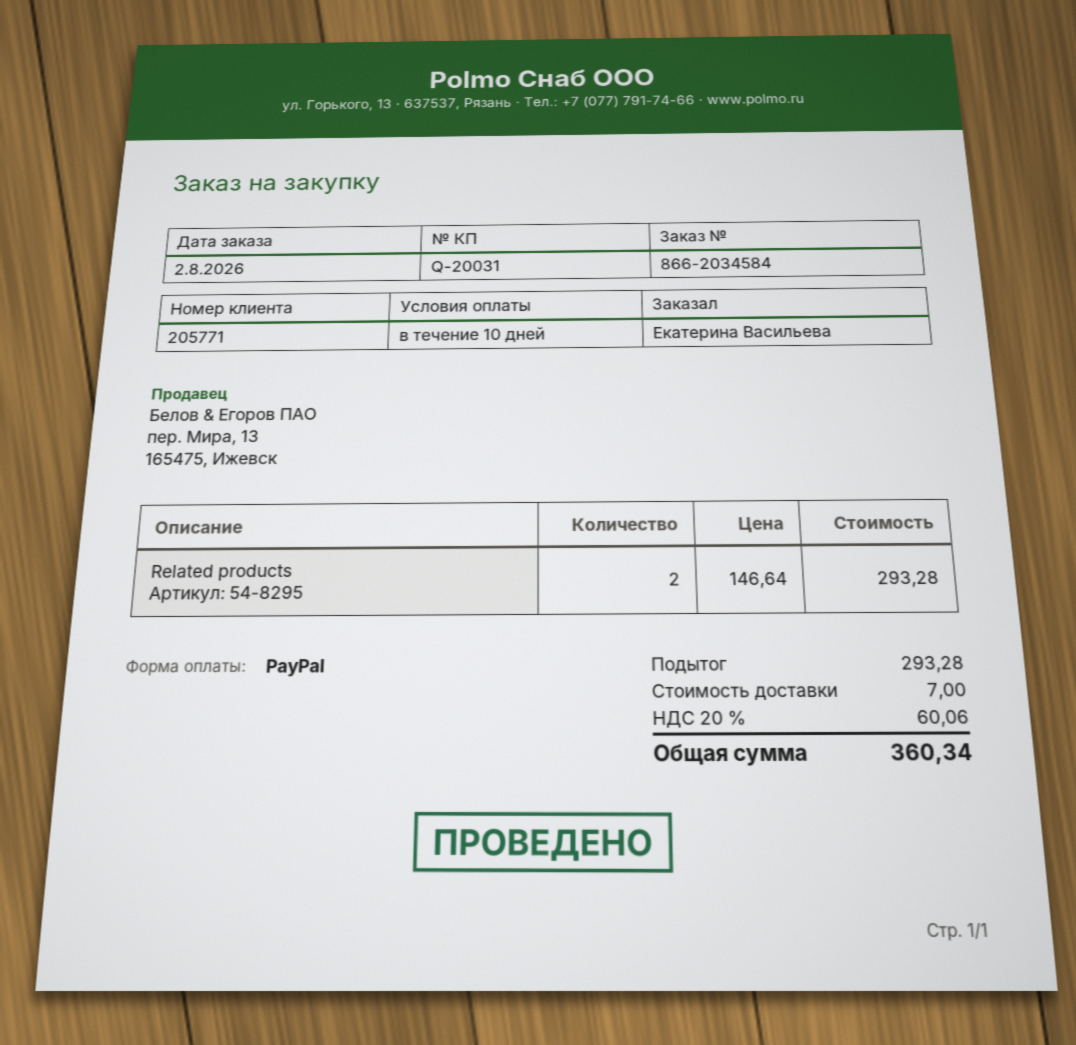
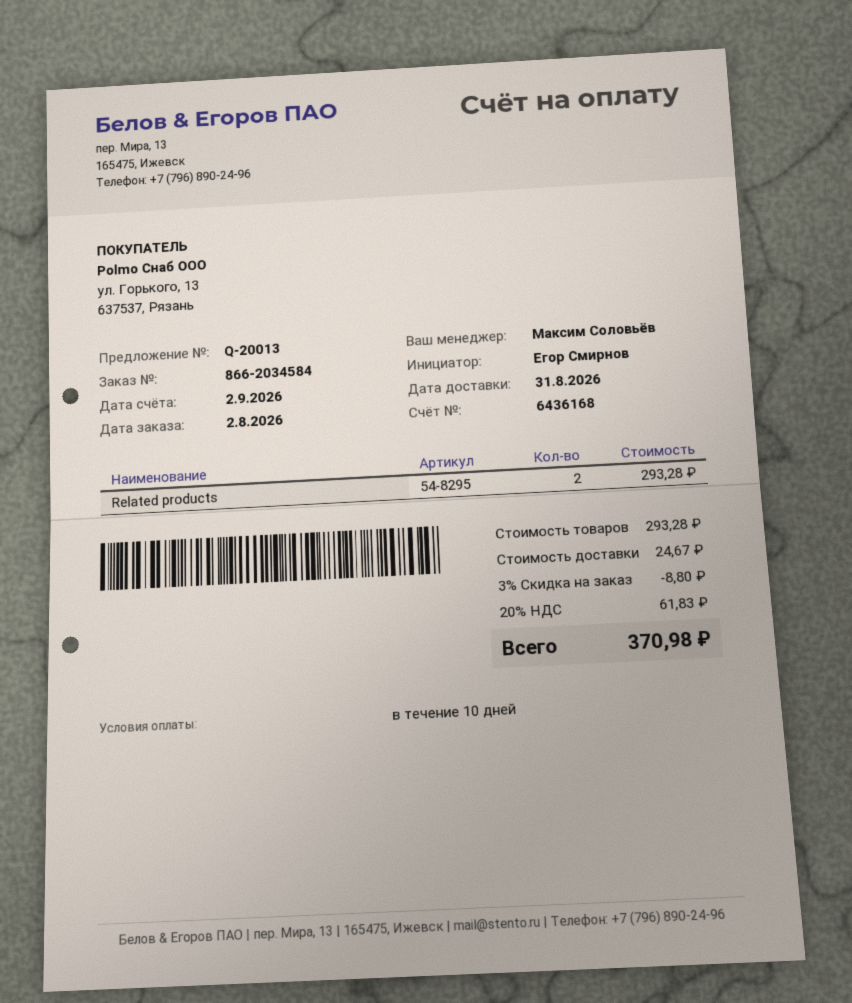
quote number: Q-20031 -> Q-20013
ordered by: Екатерина Васильева -> Егор Смирнов
discount: none -> 3% = 8.80
shipping: 7.00 -> 24.67
tax: 20% = 60.06 -> 20% = 61.83
total: 360.34 -> 370.98

